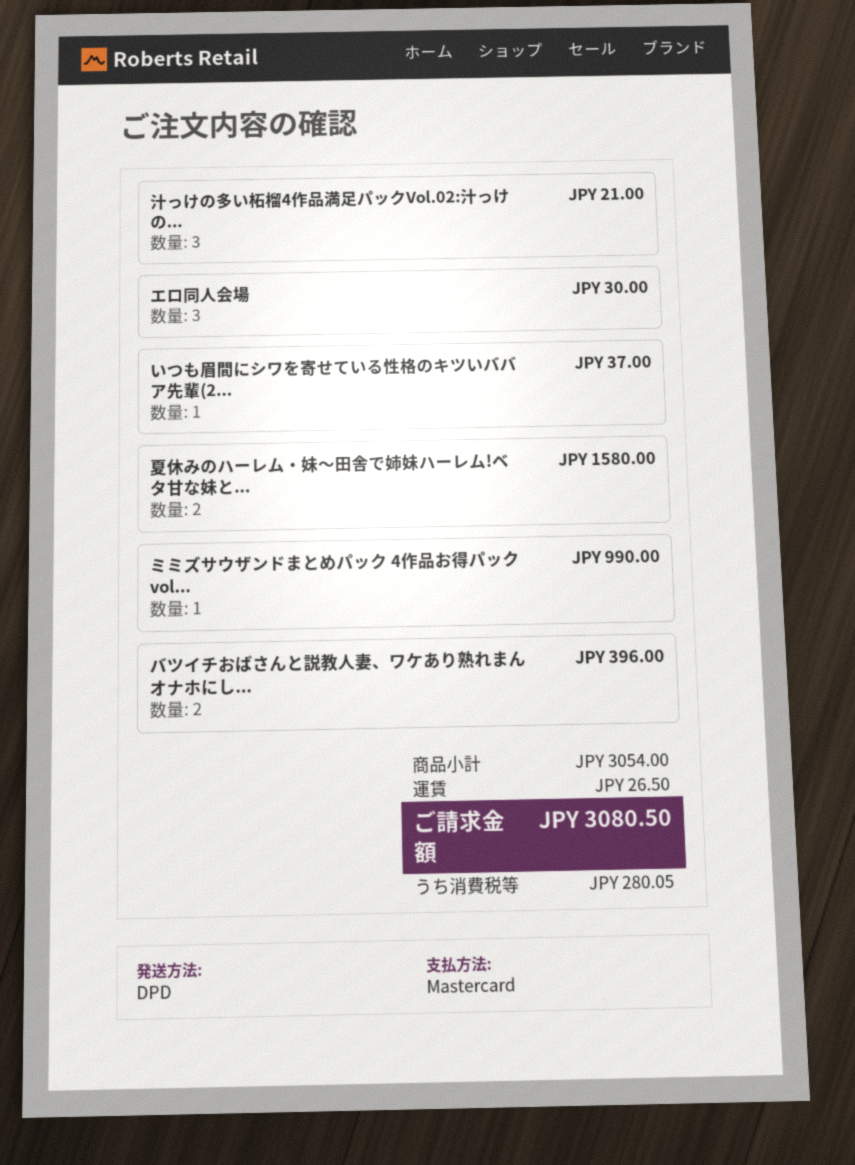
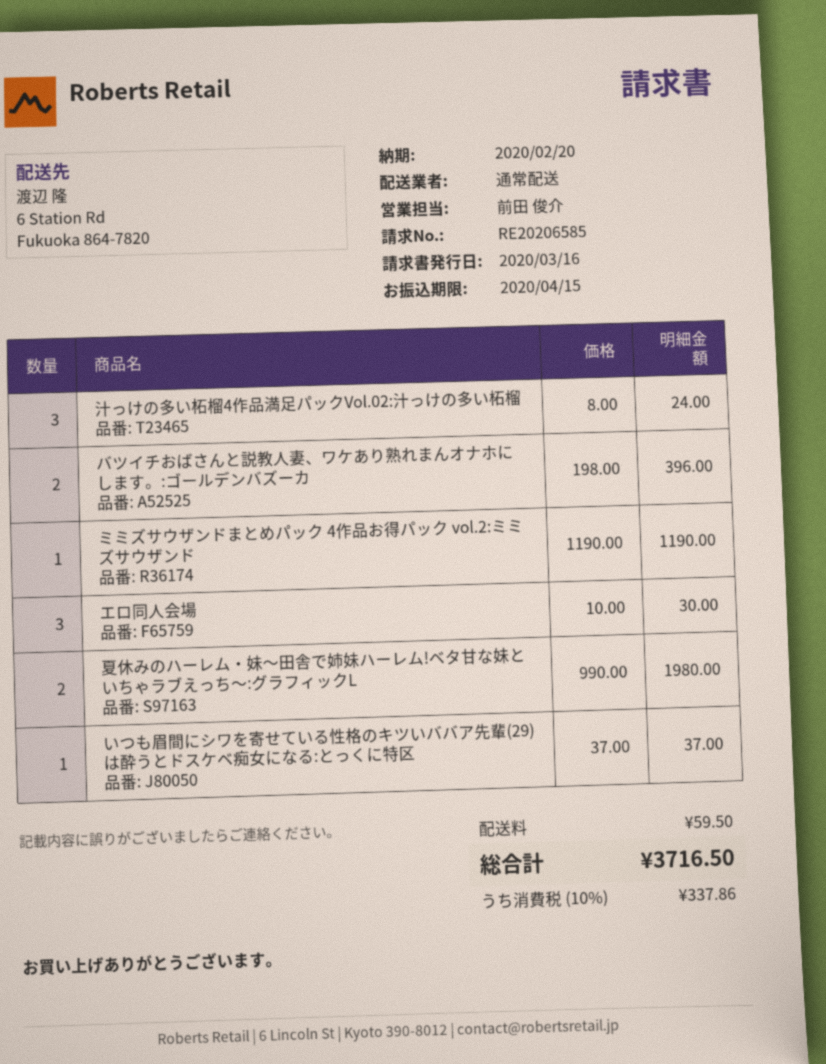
shipping method: DPD -> standard
汁っけの多い柘榴4作品満足パックVol.02:汁っけの...: 3 for 21.00 -> 3 for 24.00
夏休みのハーレム・妹〜田舎で姉妹ハーレム!ベタ甘な妹と...: 2 for 1580.00 -> 2 for 1980.00
ミミズサウザンドまとめパック 4作品お得パック vol...: 1 for 990.00 -> 1 for 1190.00
shipping: 26.50 -> 59.50
tax: 280.05 -> 337.86
total: 3080.50 -> 3716.50

